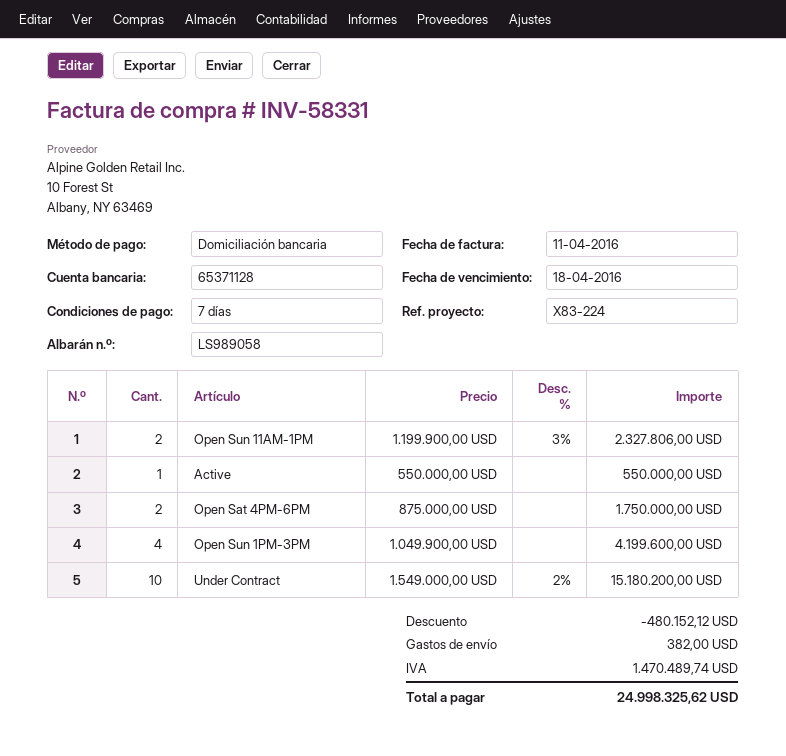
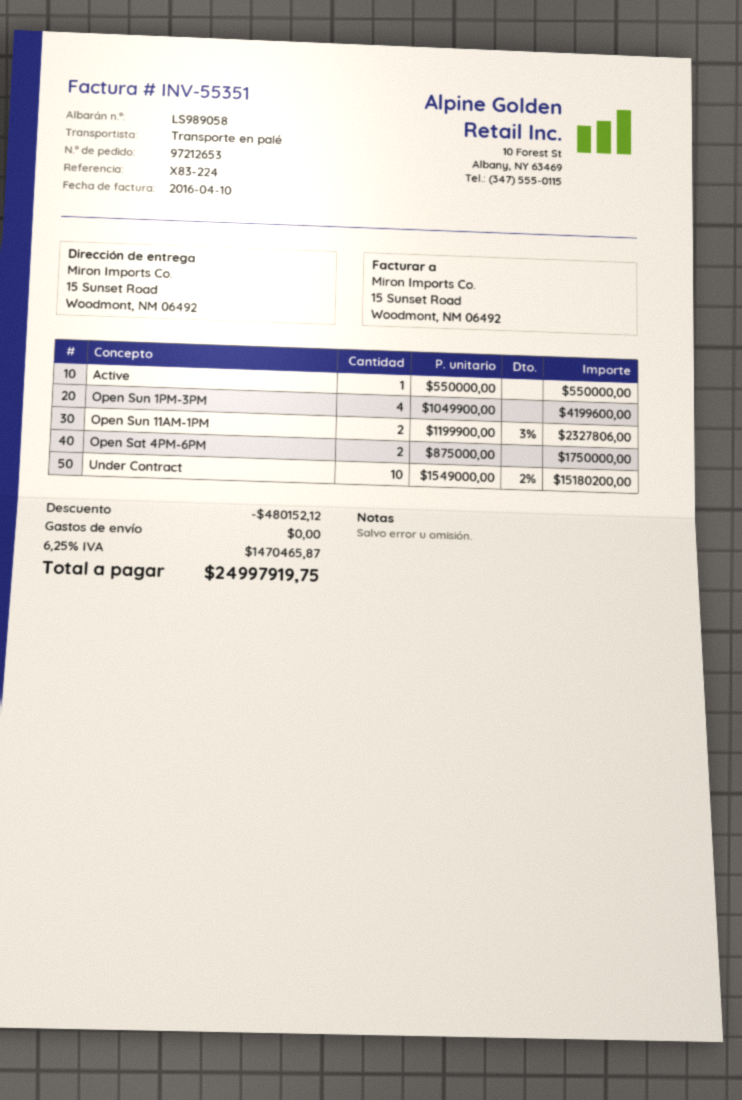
invoice number: INV-58331 -> INV-55351
invoice date: 2016-04-11 -> 2016-04-10
shipping: 382.00 -> 0.00
tax: 1470489.74 -> 1470465.87
total: 24998325.62 -> 24997919.75

